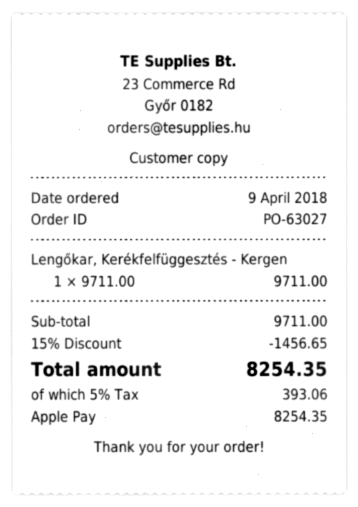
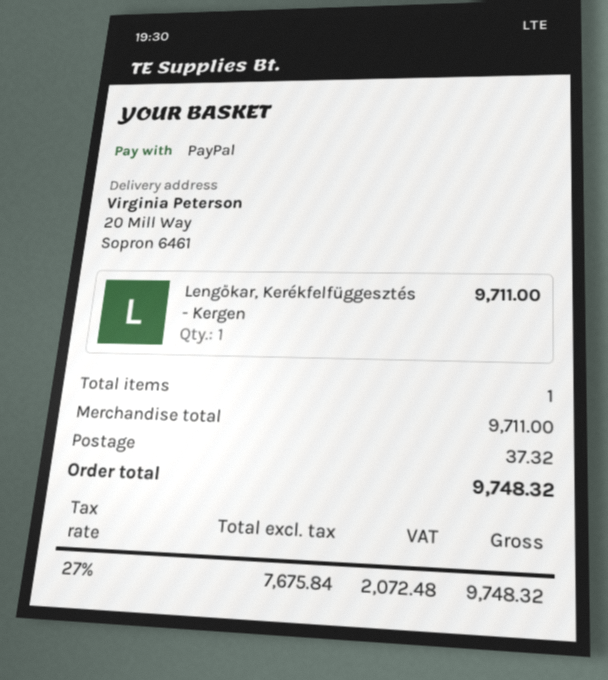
payment method: Apple Pay -> PayPal
discount: 15% = 1456.65 -> none
shipping: none -> 37.32
tax: 5% = 393.06 -> 27% = 2072.48
total: 8254.35 -> 9748.32

